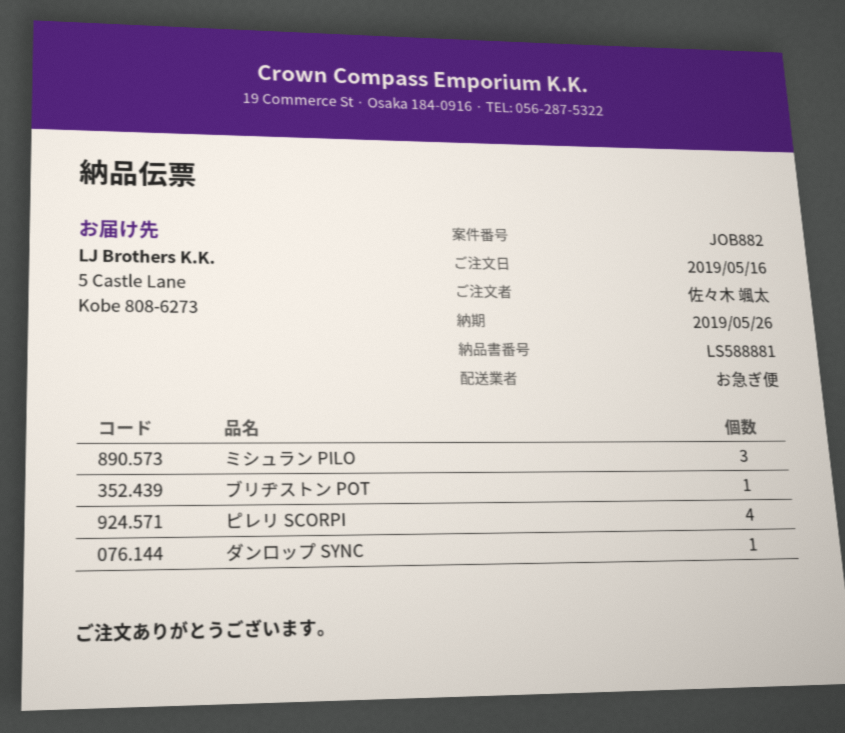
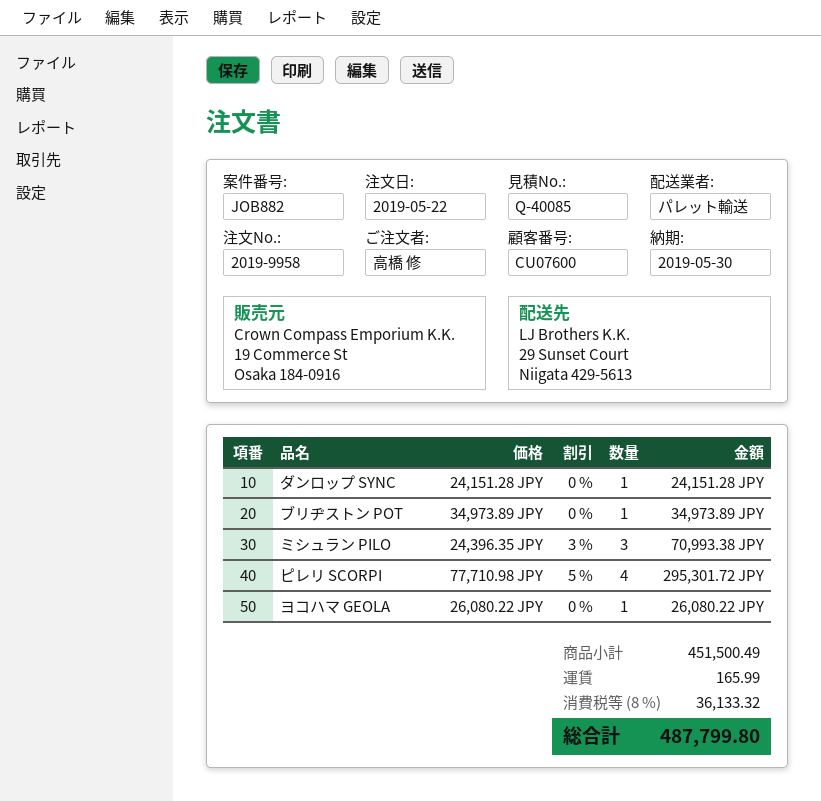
order date: 2019-05-16 -> 2019-05-22
delivery date: 2019-05-26 -> 2019-05-30
ordered by: 佐々木 颯太 -> 高橋 修
shipping method: express -> pallet freight
ship to: 5 Castle Lane, Kobe 808-6273 -> 29 Sunset Court, Niigata 429-5613
ヨコハマ GEOLA: none -> 1

